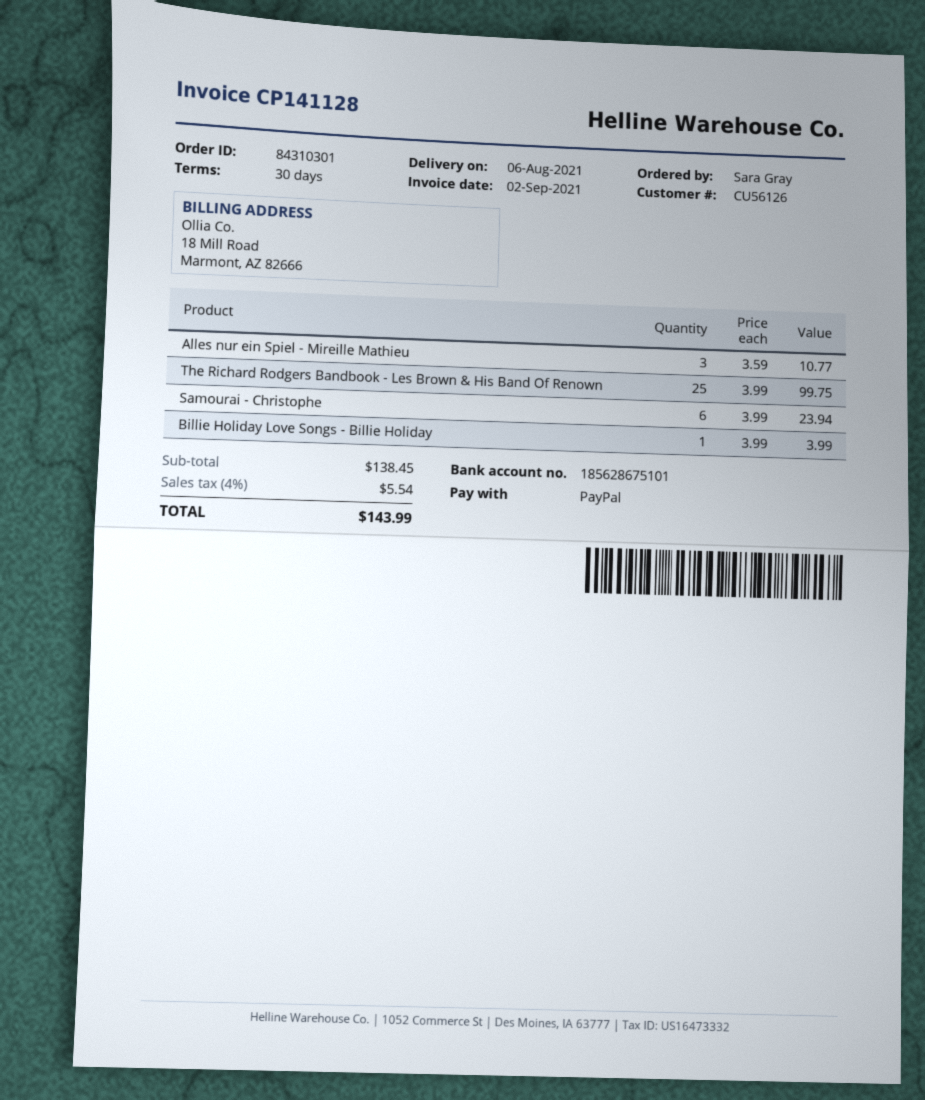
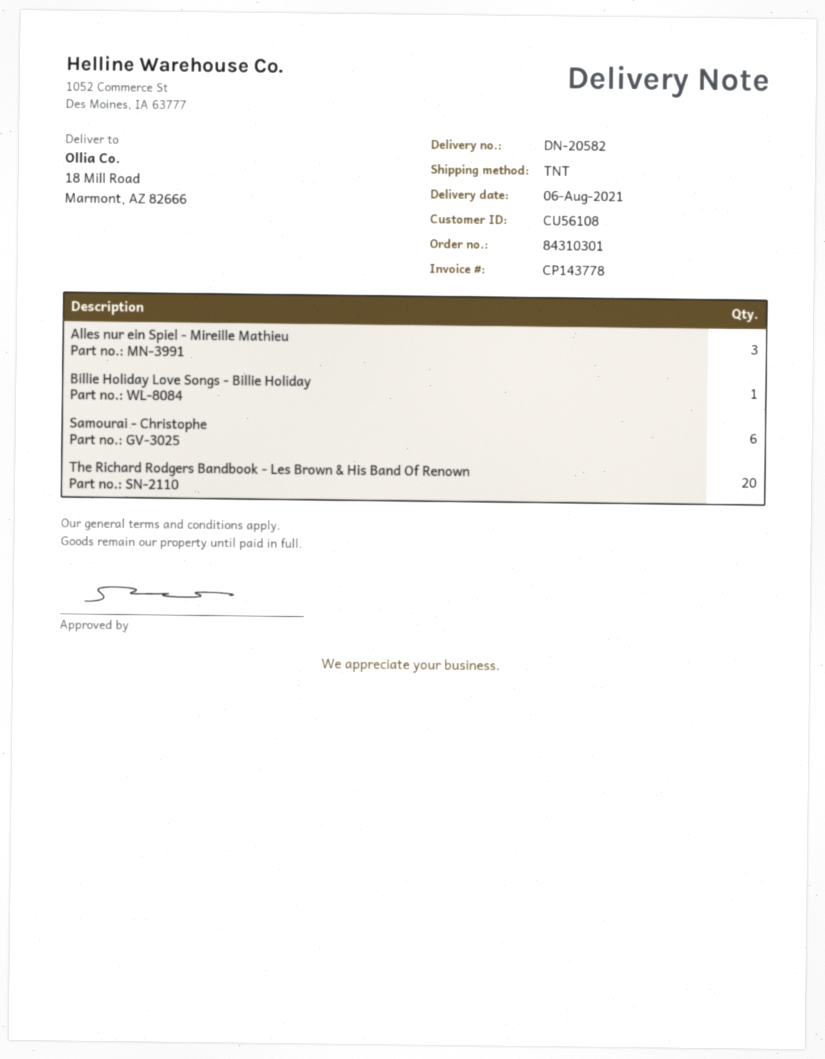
invoice number: CP141128 -> CP143778
customer number: CU56126 -> CU56108
The Richard Rodgers Bandbook - Les Brown & His Band Of Renown: 25 -> 20

